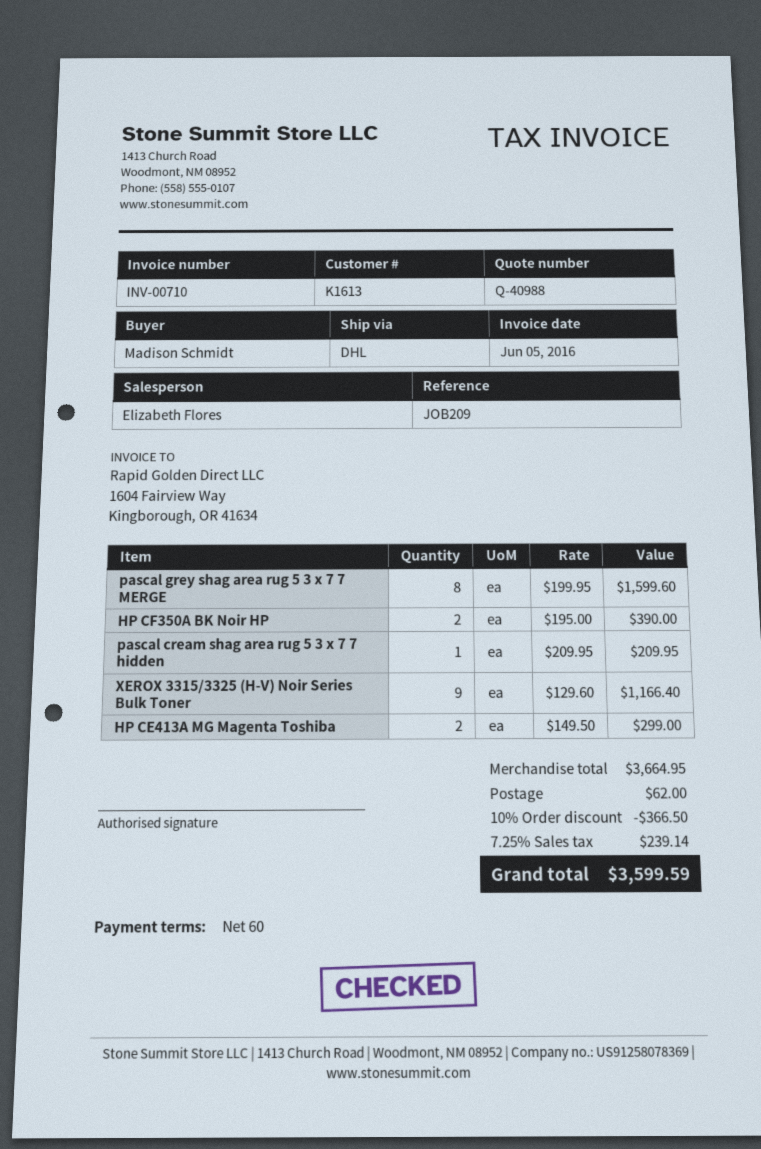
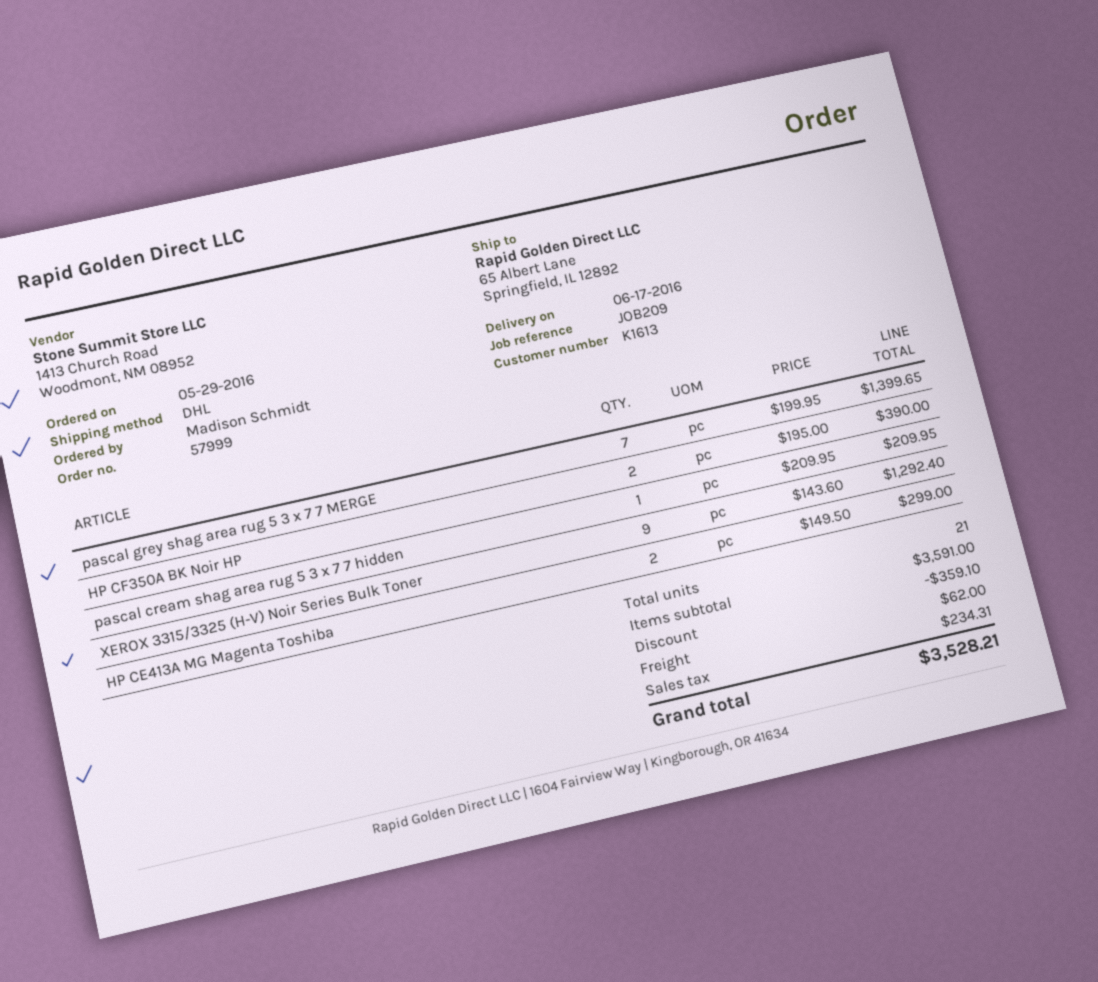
pascal grey shag area rug 5 3 x 7 7 MERGE: 8 x 199.95 = 1599.60 -> 7 x 199.95 = 1399.65
XEROX 3315/3325 (H-V) Noir Series Bulk Toner: 9 x 129.60 = 1166.40 -> 9 x 143.60 = 1292.40
subtotal: 3664.95 -> 3591.00
discount: 366.50 -> 359.10
tax: 239.14 -> 234.31
total: 3599.59 -> 3528.21

